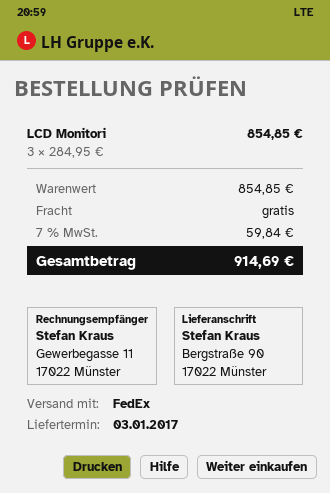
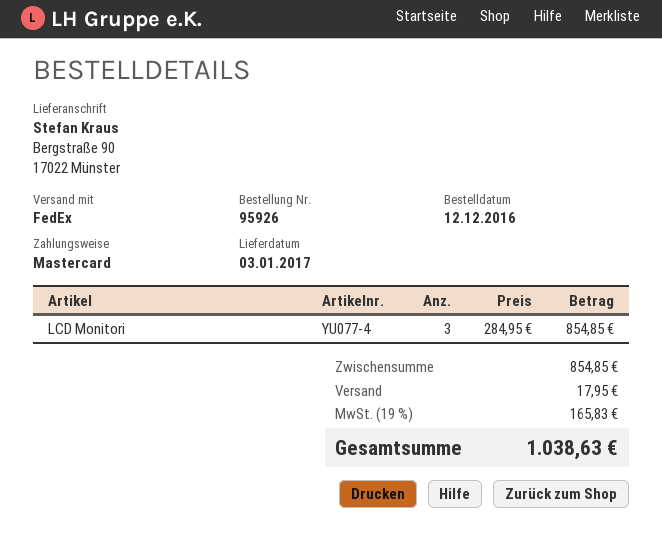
shipping: 0.00 -> 17.95
tax: 7% = 59.84 -> 19% = 165.83
total: 914.69 -> 1038.63

